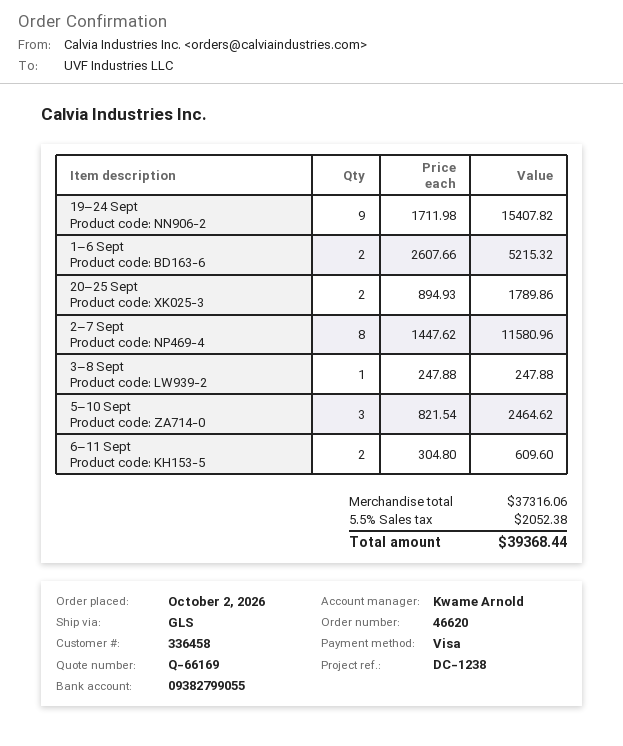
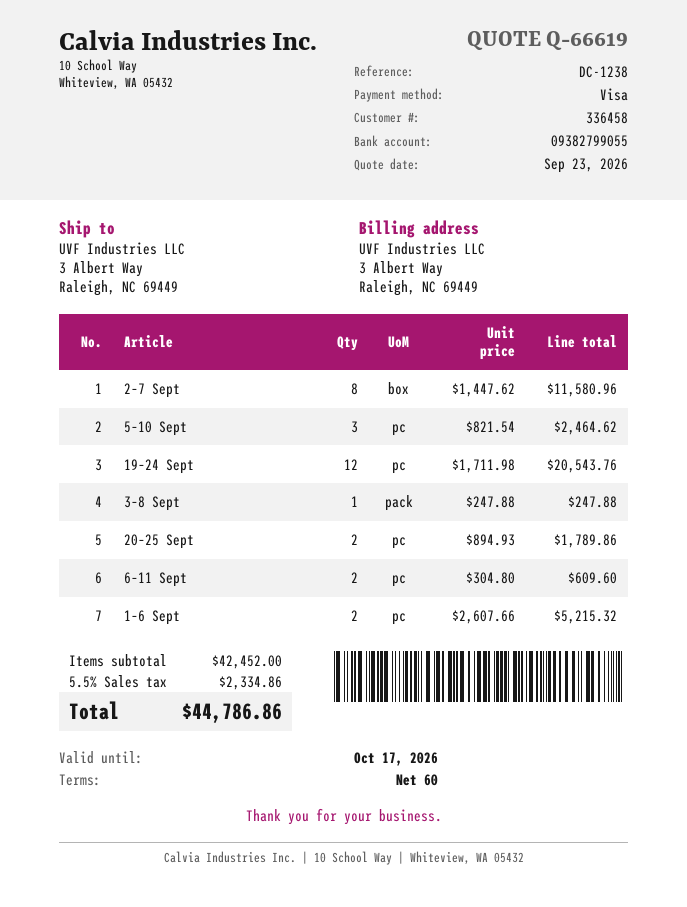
quote number: Q-66169 -> Q-66619
19–24 Sept: 9 x 1711.98 = 15407.82 -> 12 x 1711.98 = 20543.76
subtotal: 37316.06 -> 42452.00
tax: 5.5% = 2052.38 -> 5.5% = 2334.86
total: 39368.44 -> 44786.86

